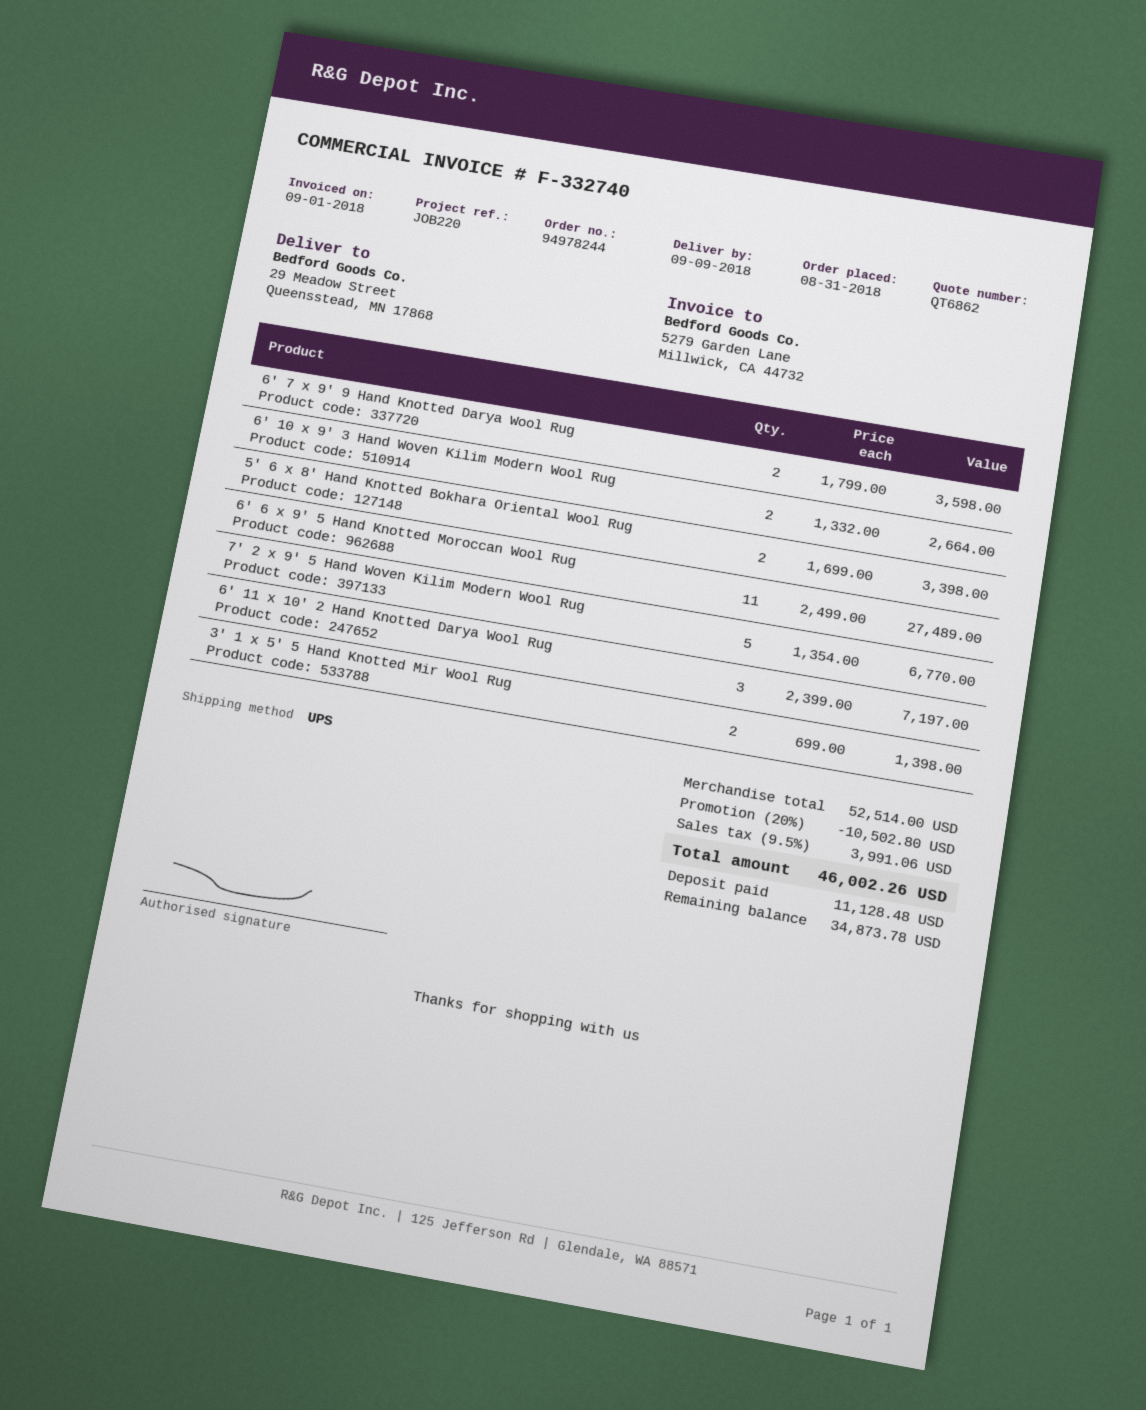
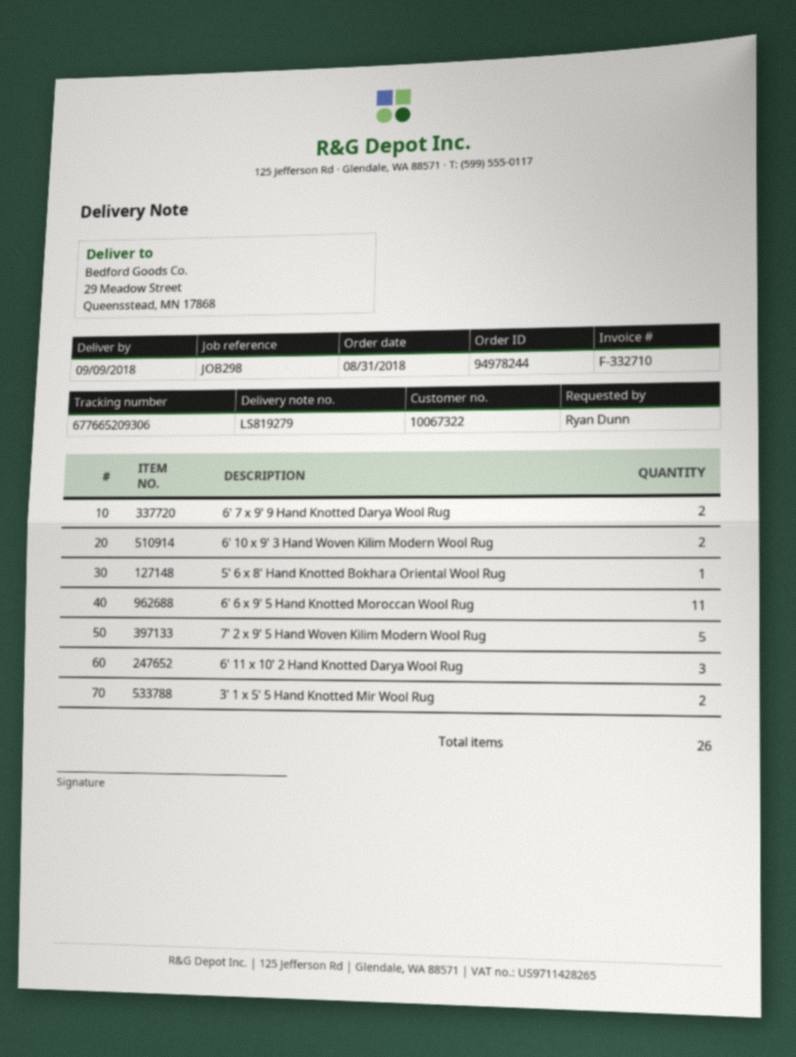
invoice number: F-332740 -> F-332710
reference: JOB220 -> JOB298
5' 6 x 8' Hand Knotted Bokhara Oriental Wool Rug: 2 -> 1

